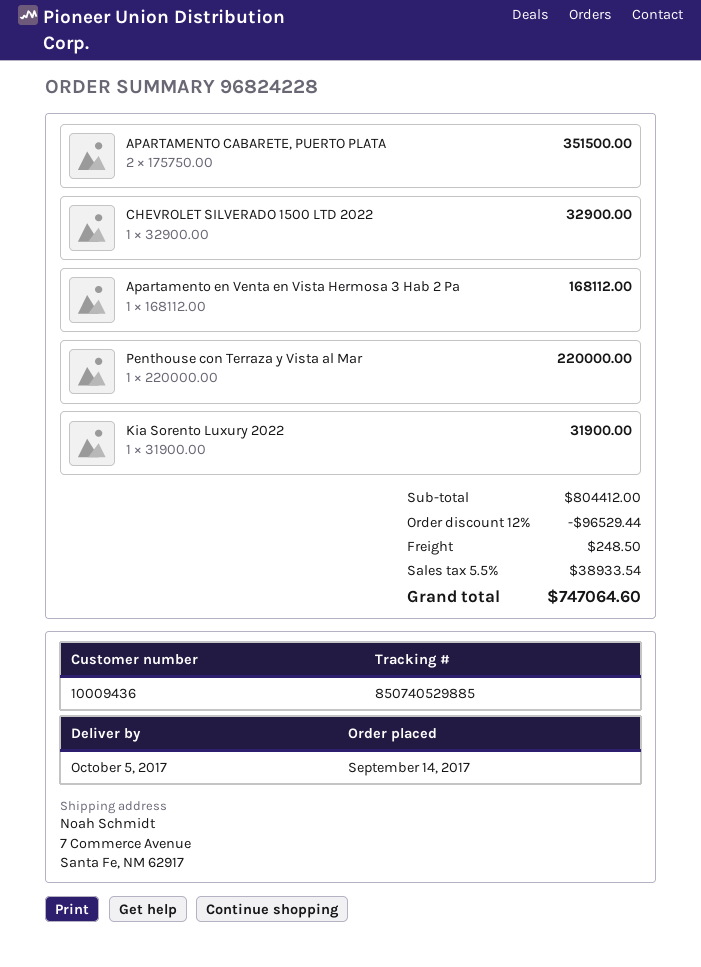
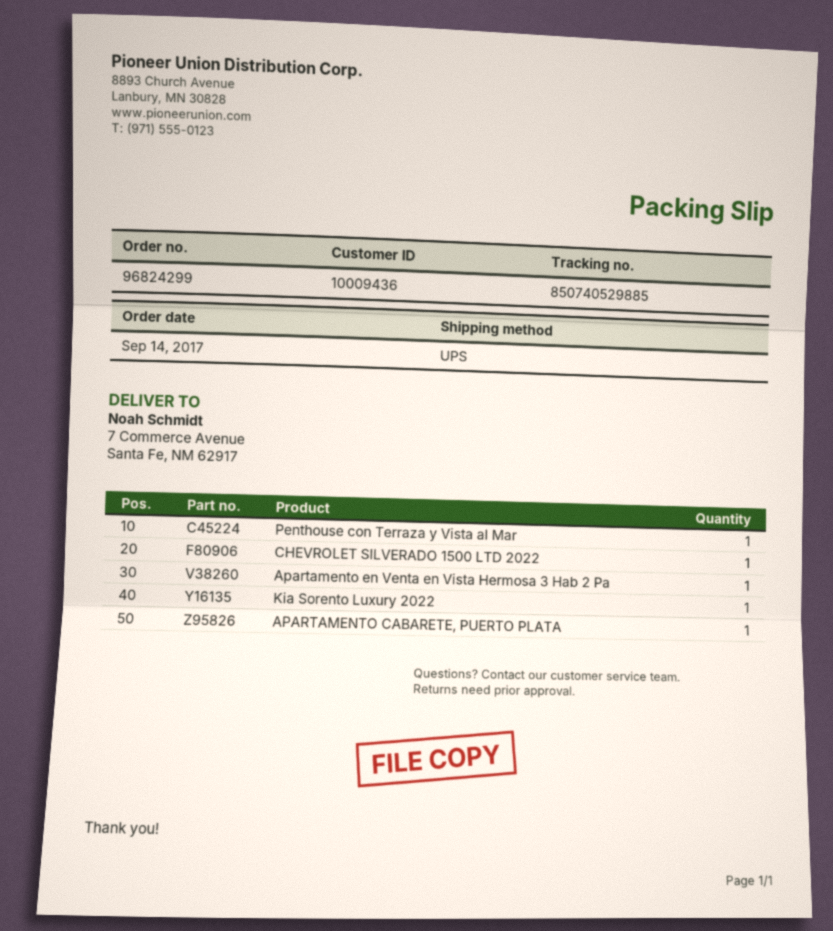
order number: 96824228 -> 96824299
APARTAMENTO CABARETE, PUERTO PLATA: 2 -> 1

